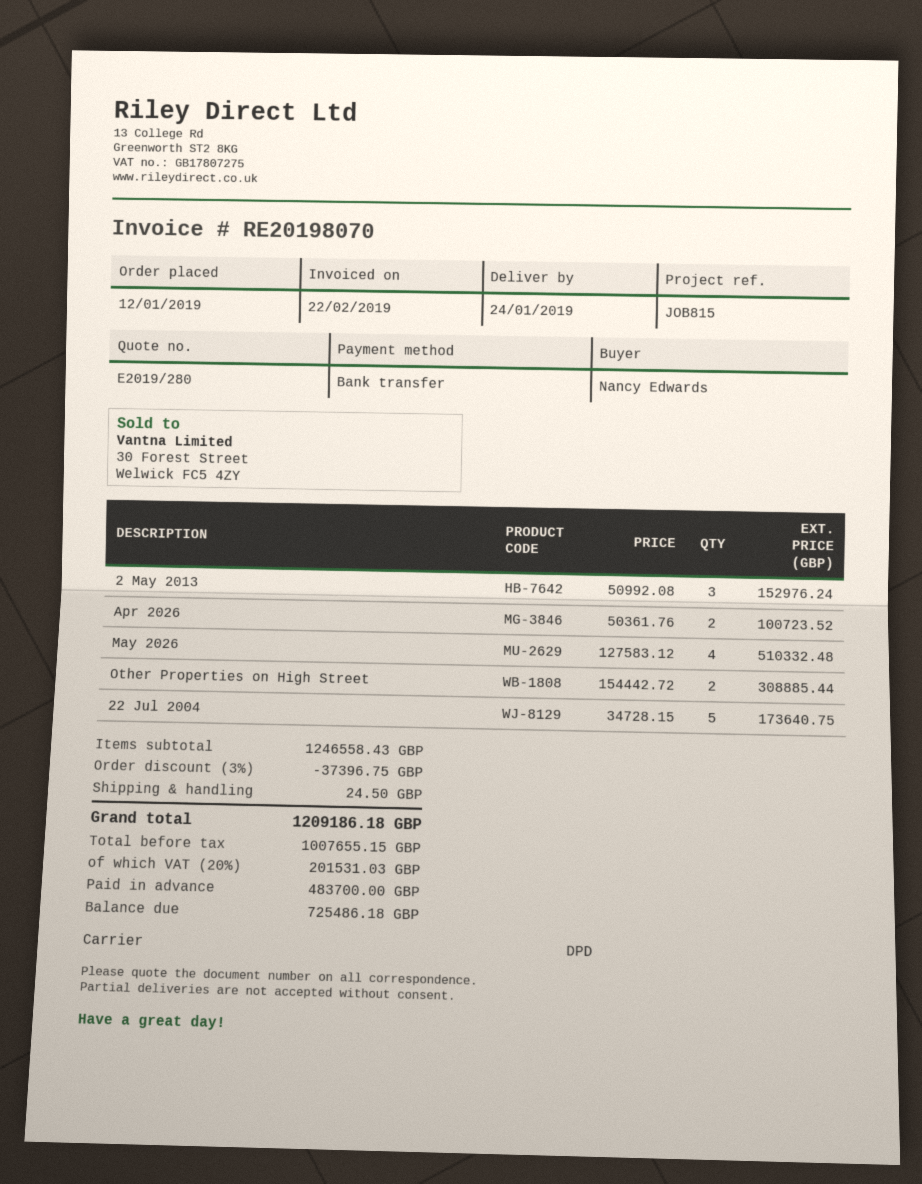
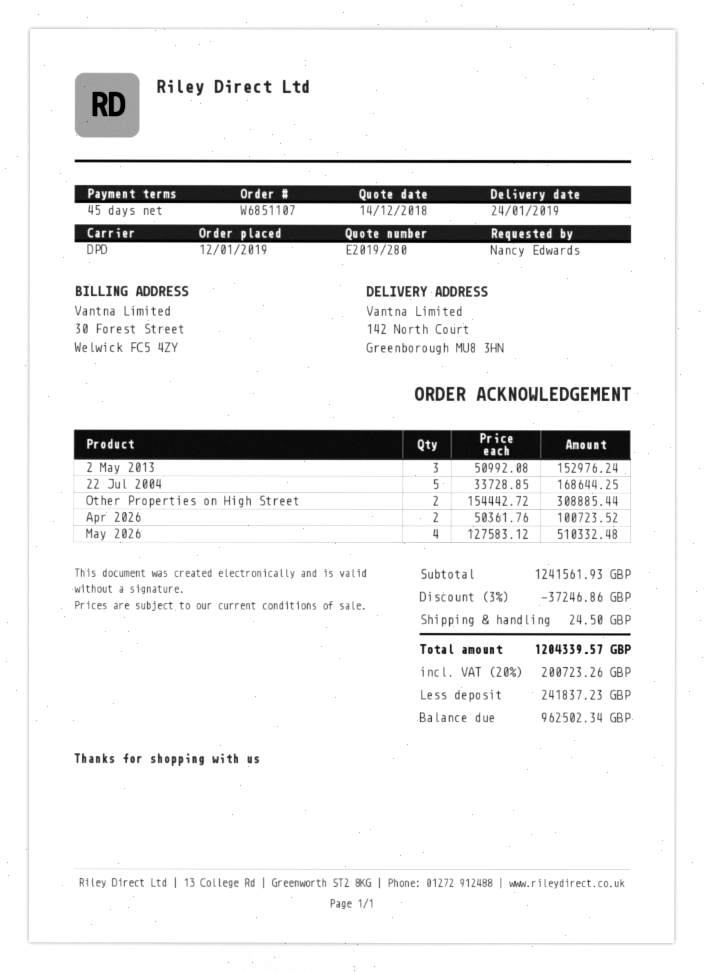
22 Jul 2004: 5 x 34728.15 = 173640.75 -> 5 x 33728.85 = 168644.25
subtotal: 1246558.43 -> 1241561.93
discount: 3% = 37396.75 -> 3% = 37246.86
tax: 20% = 201531.03 -> 20% = 200723.26
total: 1209186.18 -> 1204339.57
deposit: 483700.00 -> 241837.23
balance: 725486.18 -> 962502.34

